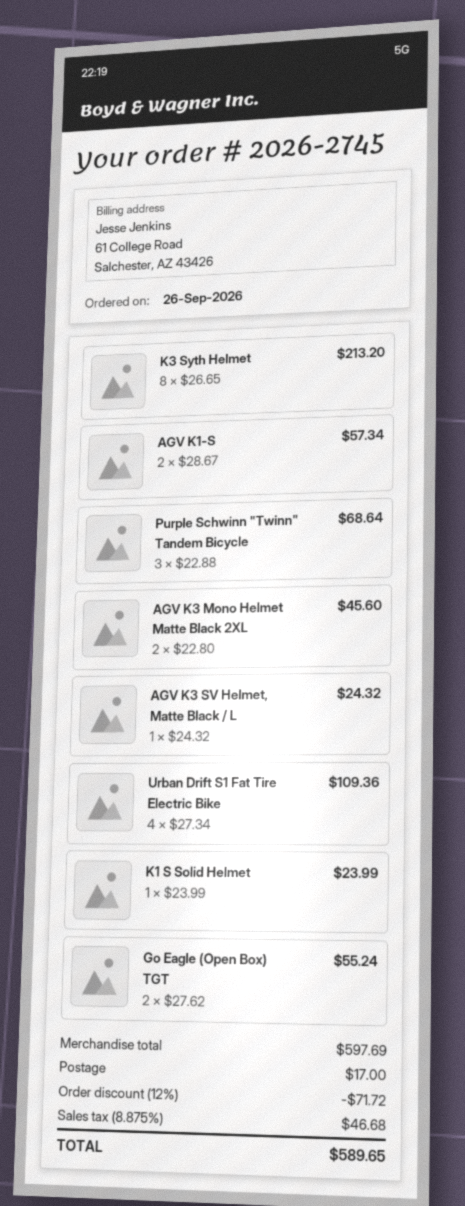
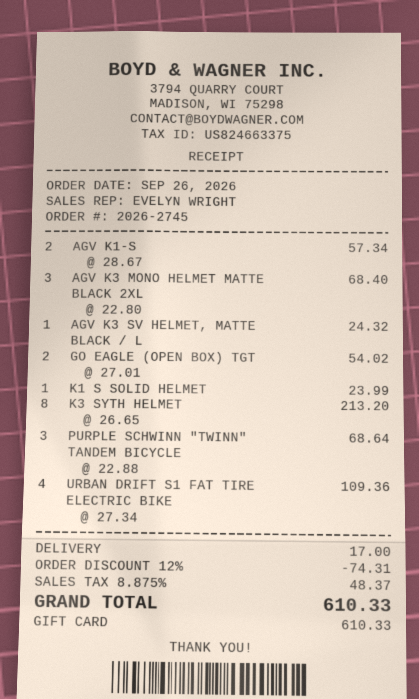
AGV K3 Mono Helmet Matte Black 2XL: 2 x 22.80 = 45.60 -> 3 x 22.80 = 68.40
Go Eagle (Open Box) TGT: 2 x 27.62 = 55.24 -> 2 x 27.01 = 54.02
discount: 12% = 71.72 -> 12% = 74.31
tax: 8.875% = 46.68 -> 8.875% = 48.37
total: 589.65 -> 610.33

